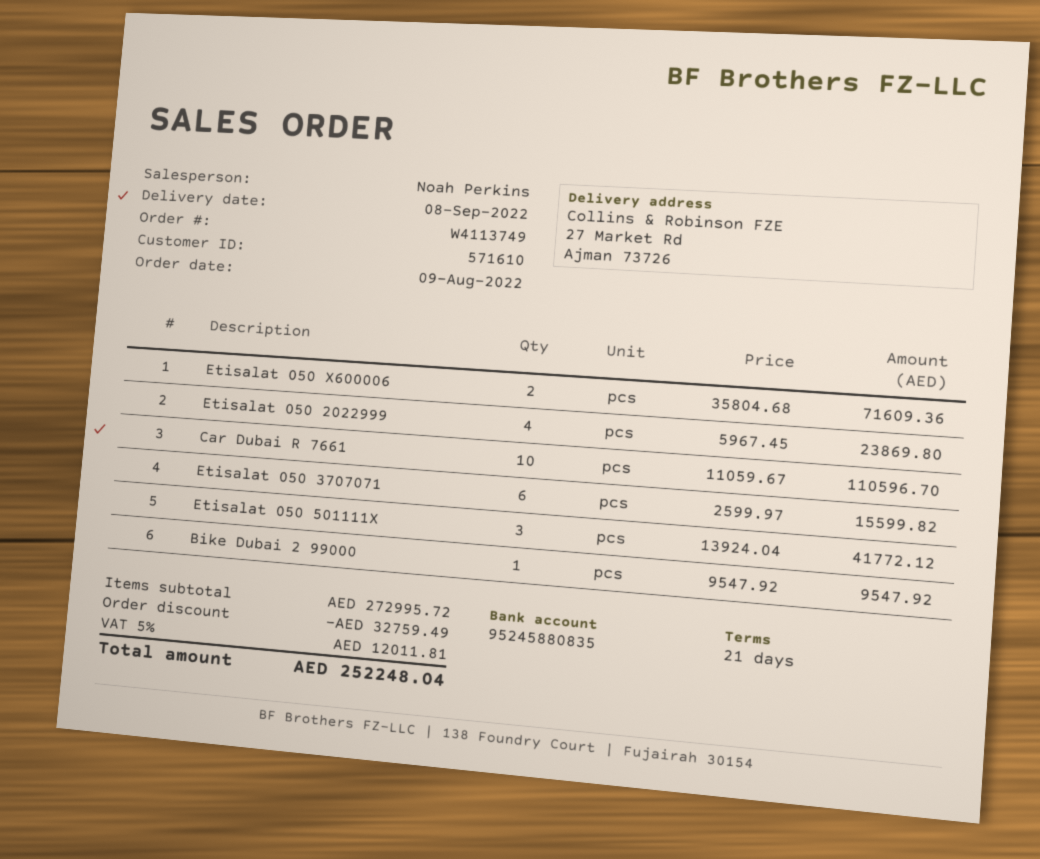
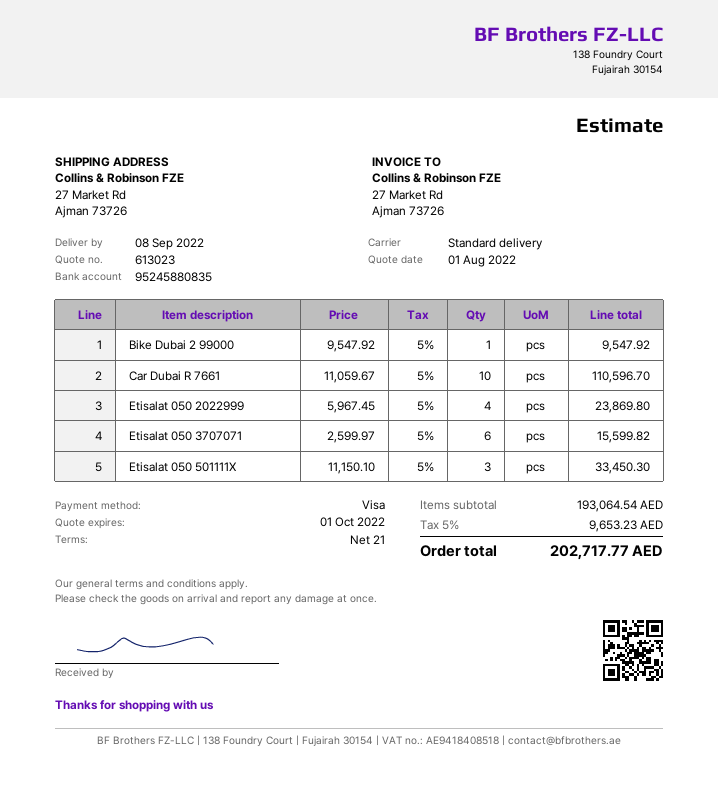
Etisalat 050 X600006: 2 x 35804.68 = 71609.36 -> none
Etisalat 050 501111X: 3 x 13924.04 = 41772.12 -> 3 x 11150.10 = 33450.30
subtotal: 272995.72 -> 193064.54
discount: 32759.49 -> none
tax: 5% = 12011.81 -> 5% = 9653.23
total: 252248.04 -> 202717.77

